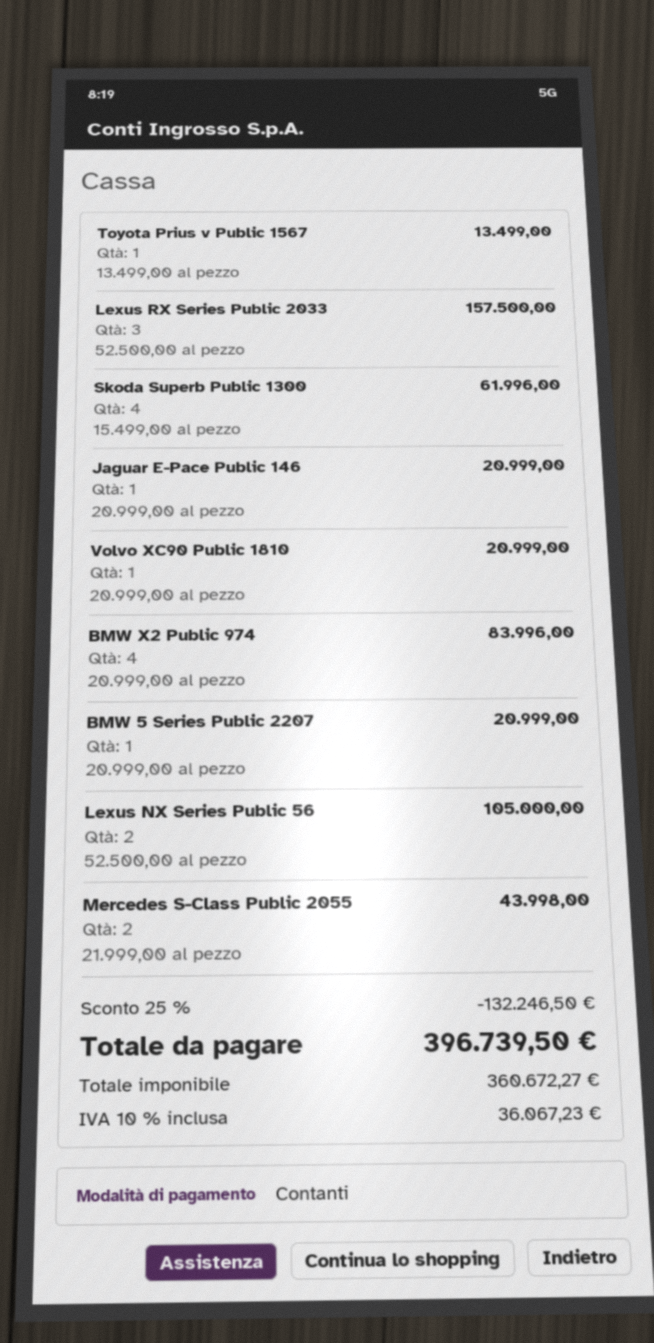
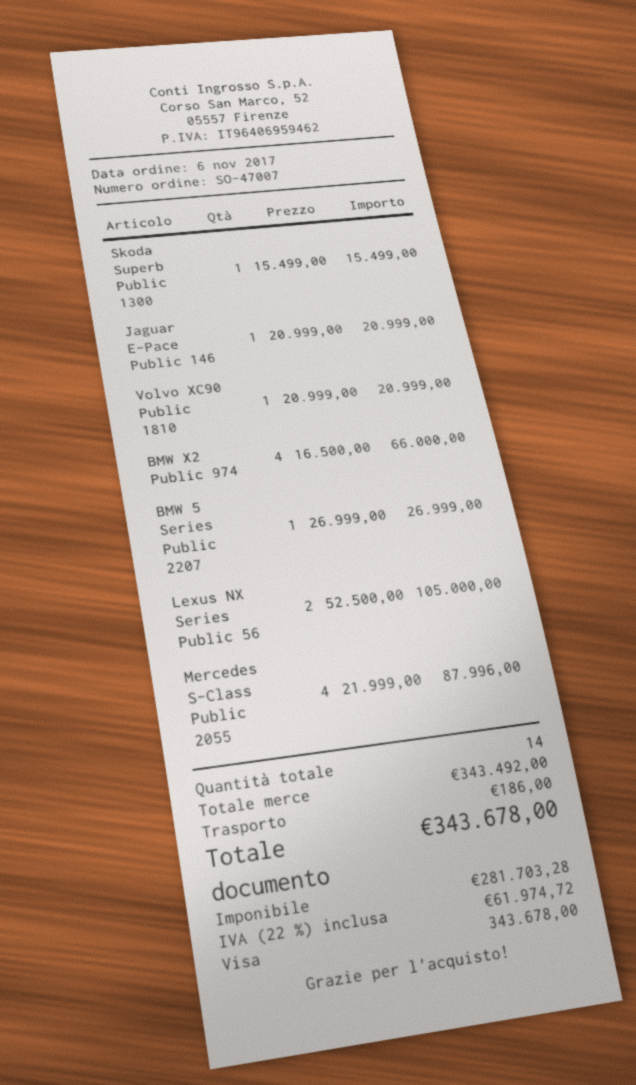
payment method: cash -> Visa
Toyota Prius v Public 1567: 1 x 13499.00 = 13499.00 -> none
Lexus RX Series Public 2033: 3 x 52500.00 = 157500.00 -> none
Skoda Superb Public 1300: 4 x 15499.00 = 61996.00 -> 1 x 15499.00 = 15499.00
BMW X2 Public 974: 4 x 20999.00 = 83996.00 -> 4 x 16500.00 = 66000.00
BMW 5 Series Public 2207: 1 x 20999.00 = 20999.00 -> 1 x 26999.00 = 26999.00
Mercedes S-Class Public 2055: 2 x 21999.00 = 43998.00 -> 4 x 21999.00 = 87996.00
discount: 25% = 132246.50 -> none
shipping: none -> 186.00
net: 360672.27 -> 281703.28
tax: 10% = 36067.23 -> 22% = 61974.72
total: 396739.50 -> 343678.00

